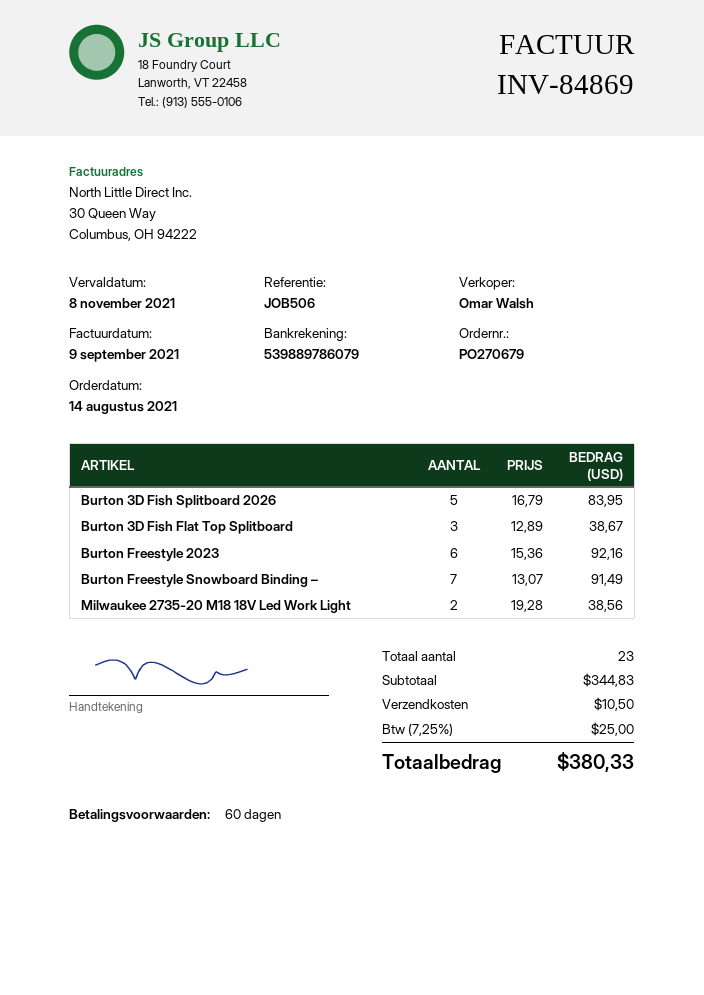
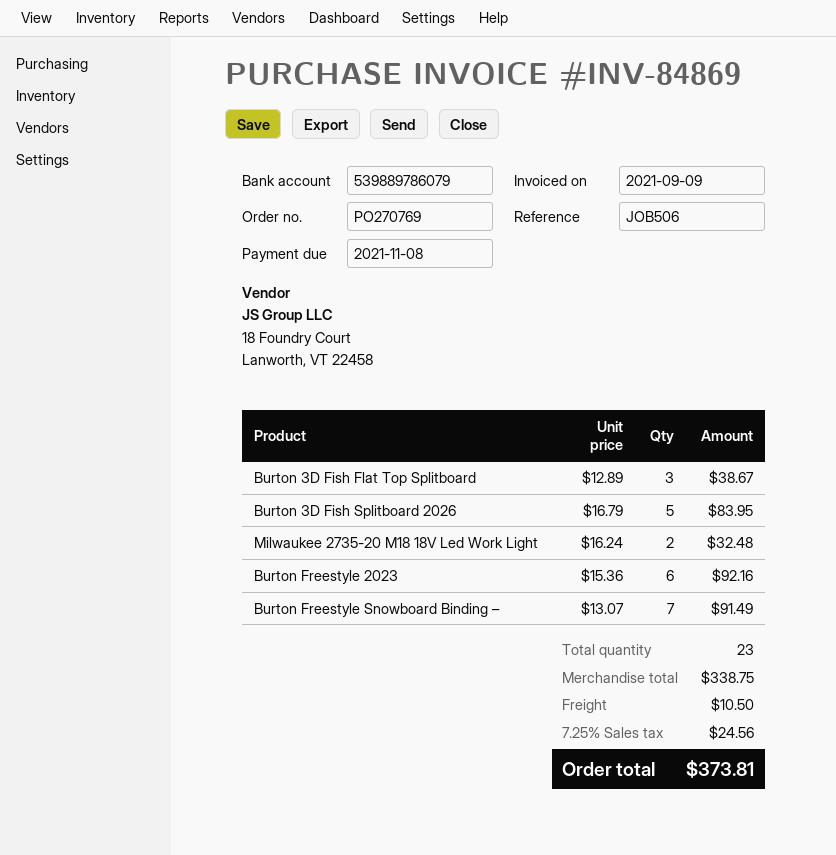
order number: PO270679 -> PO270769
Milwaukee 2735-20 M18 18V Led Work Light: 2 x 19.28 = 38.56 -> 2 x 16.24 = 32.48
subtotal: 344.83 -> 338.75
tax: 7.25% = 25.00 -> 7.25% = 24.56
total: 380.33 -> 373.81

